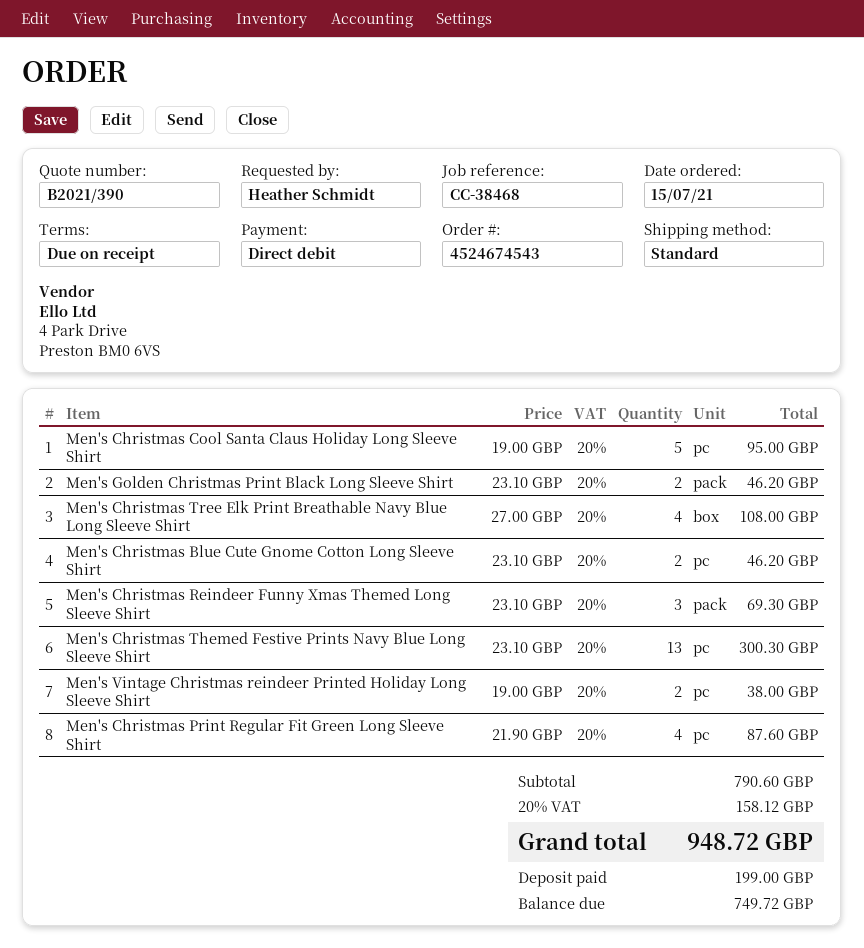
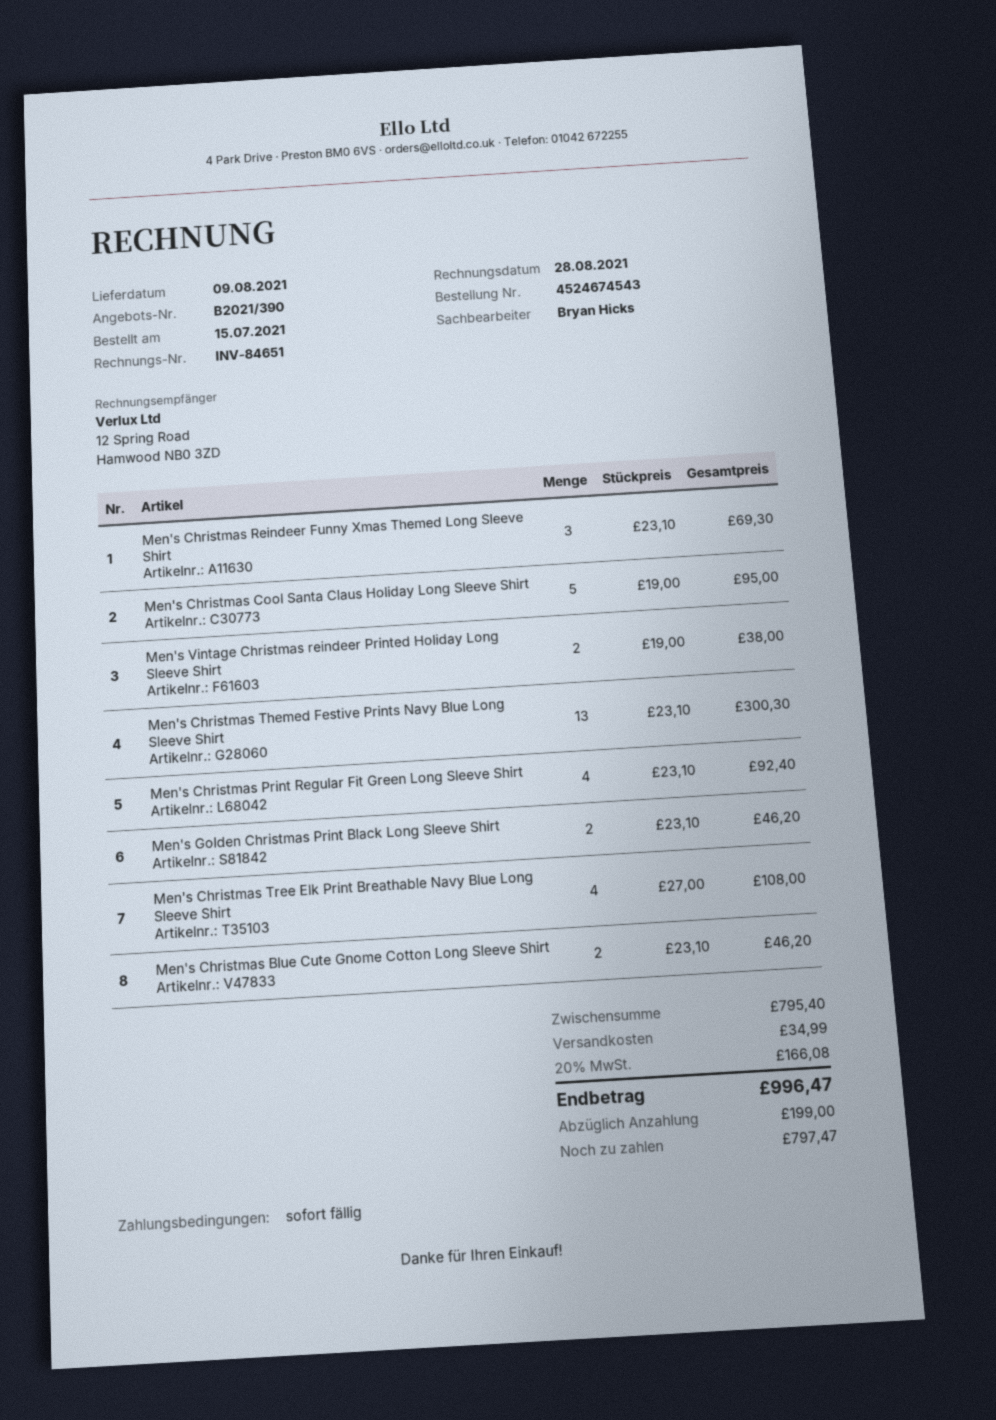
Men's Christmas Print Regular Fit Green Long Sleeve Shirt: 4 x 21.90 = 87.60 -> 4 x 23.10 = 92.40
subtotal: 790.60 -> 795.40
shipping: none -> 34.99
tax: 20% = 158.12 -> 20% = 166.08
total: 948.72 -> 996.47
balance: 749.72 -> 797.47

